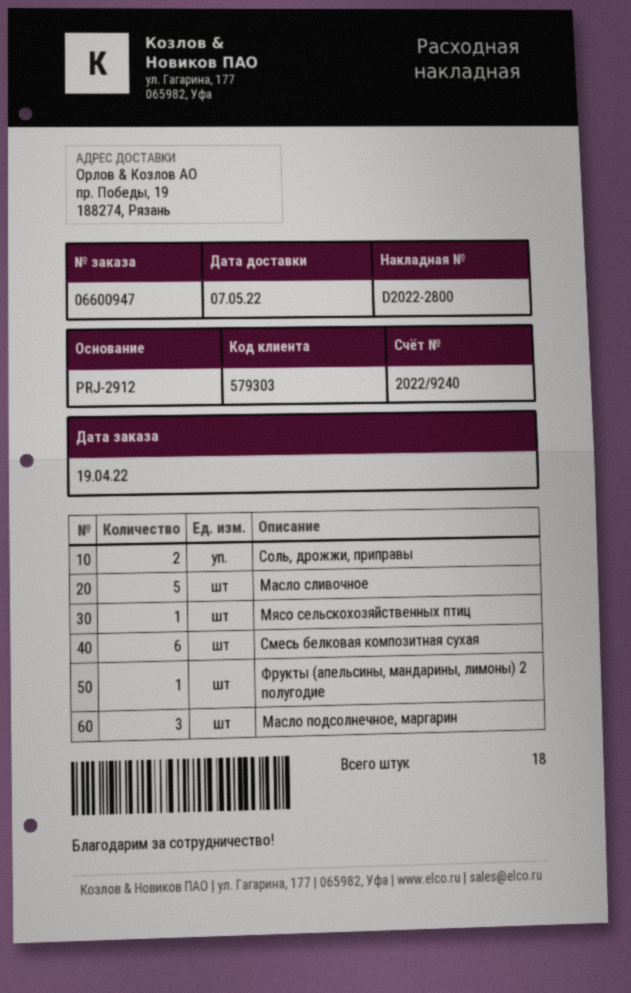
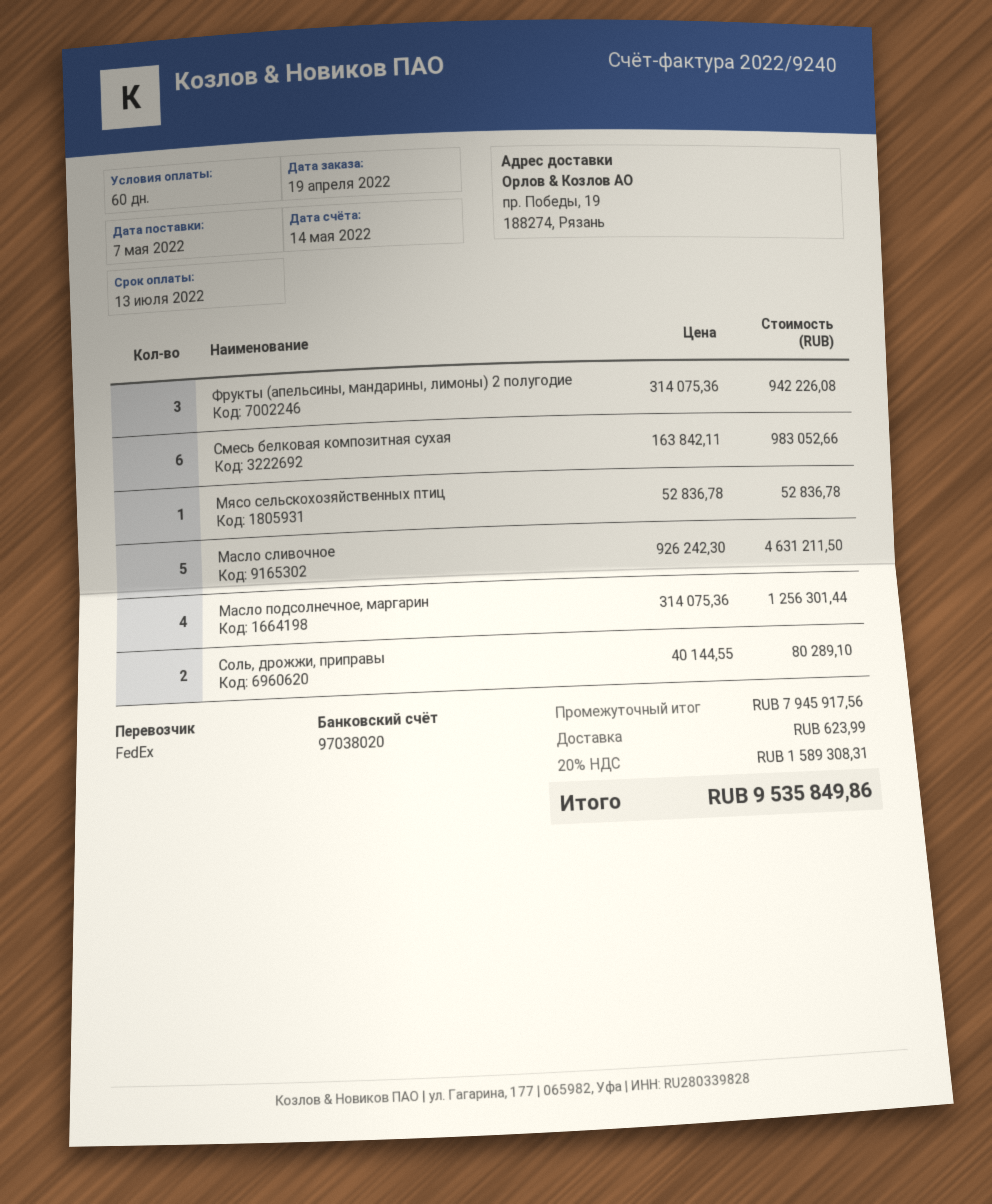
Фрукты (апельсины, мандарины, лимоны) 2 полугодие: 1 -> 3
Масло подсолнечное, маргарин: 3 -> 4

